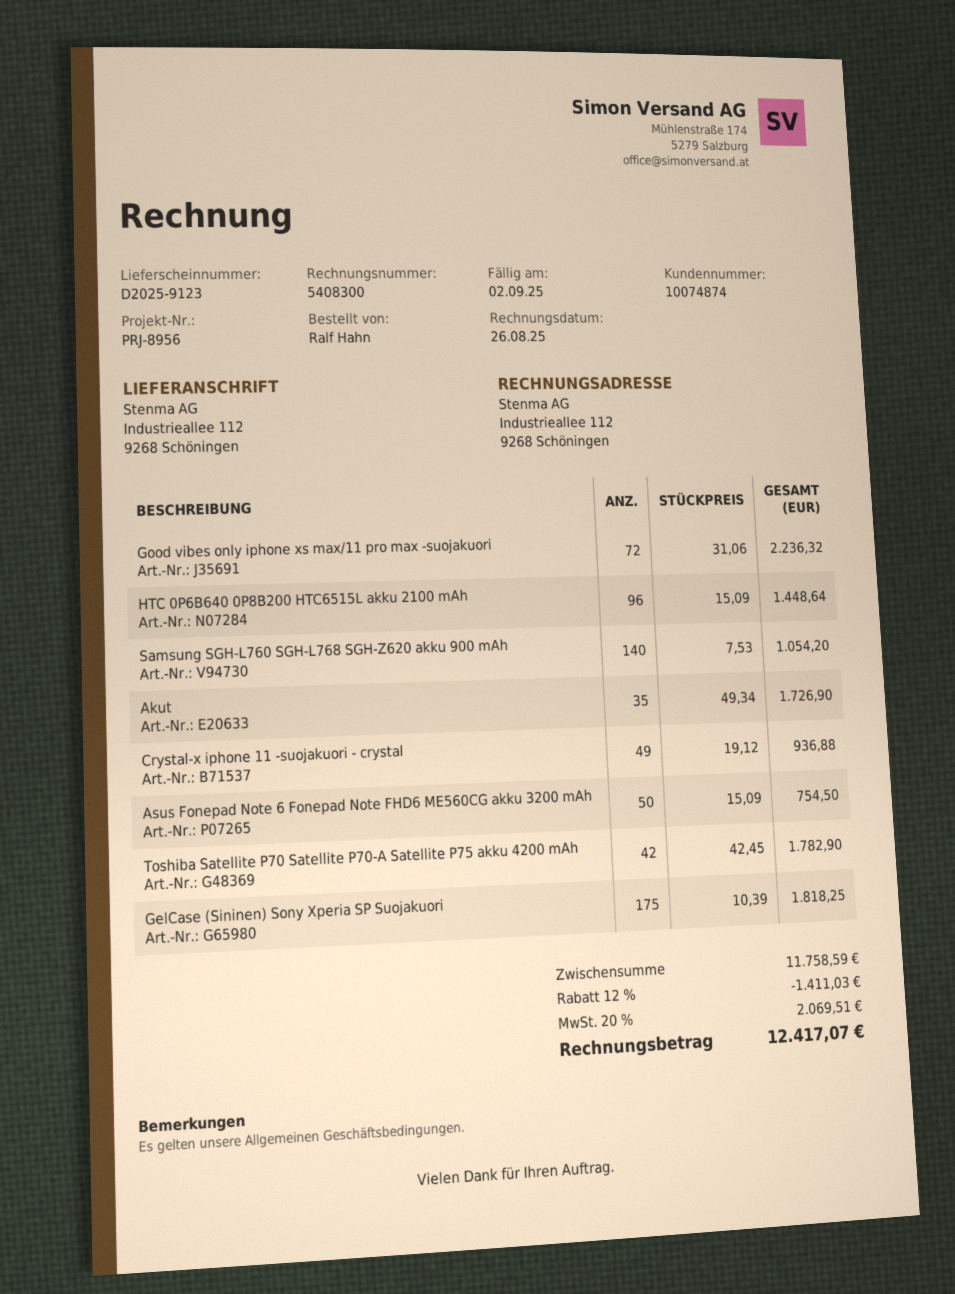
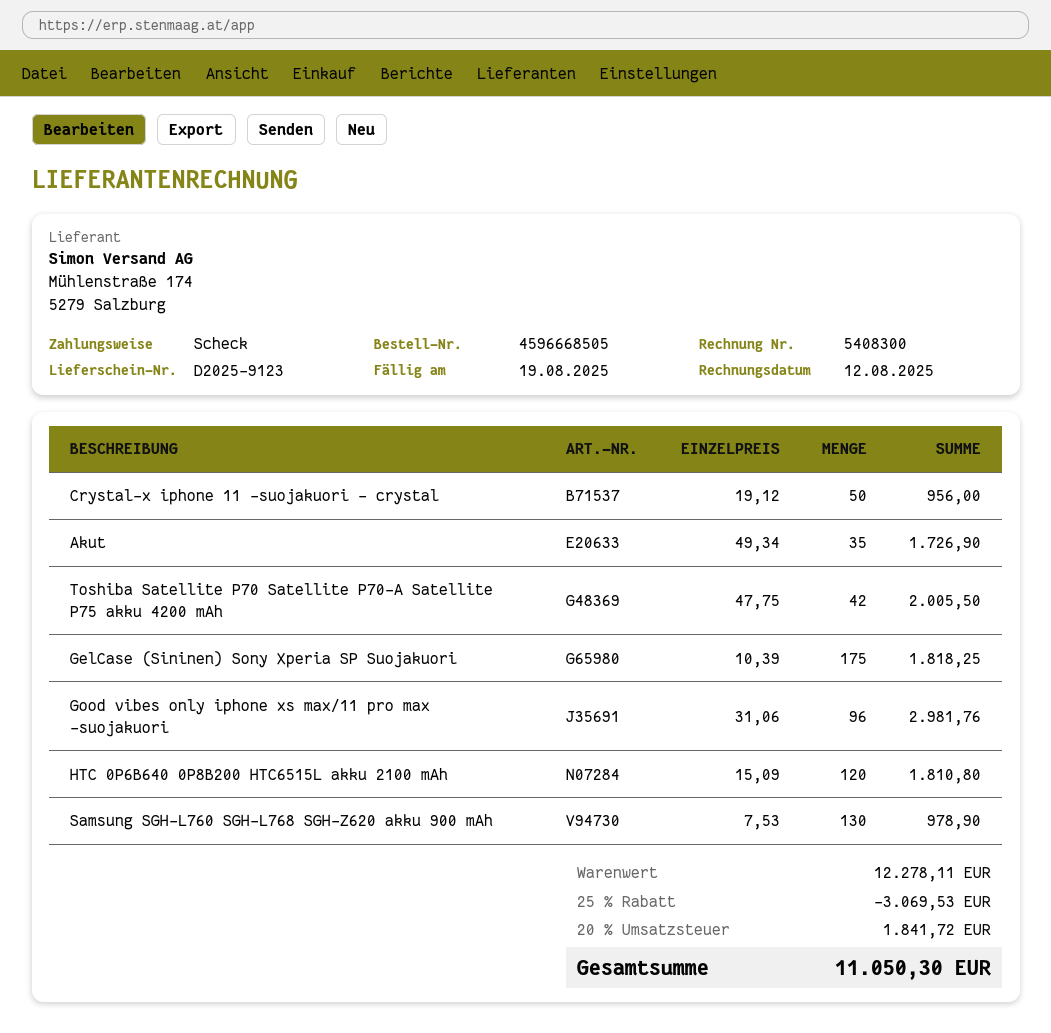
invoice date: 2025-08-26 -> 2025-08-12
due date: 2025-09-02 -> 2025-08-19
Good vibes only iphone xs max/11 pro max -suojakuori: 72 x 31.06 = 2236.32 -> 96 x 31.06 = 2981.76
HTC 0P6B640 0P8B200 HTC6515L akku 2100 mAh: 96 x 15.09 = 1448.64 -> 120 x 15.09 = 1810.80
Samsung SGH-L760 SGH-L768 SGH-Z620 akku 900 mAh: 140 x 7.53 = 1054.20 -> 130 x 7.53 = 978.90
Crystal-x iphone 11 -suojakuori - crystal: 49 x 19.12 = 936.88 -> 50 x 19.12 = 956.00
Asus Fonepad Note 6 Fonepad Note FHD6 ME560CG akku 3200 mAh: 50 x 15.09 = 754.50 -> none
Toshiba Satellite P70 Satellite P70-A Satellite P75 akku 4200 mAh: 42 x 42.45 = 1782.90 -> 42 x 47.75 = 2005.50
subtotal: 11758.59 -> 12278.11
discount: 12% = 1411.03 -> 25% = 3069.53
tax: 20% = 2069.51 -> 20% = 1841.72
total: 12417.07 -> 11050.30

